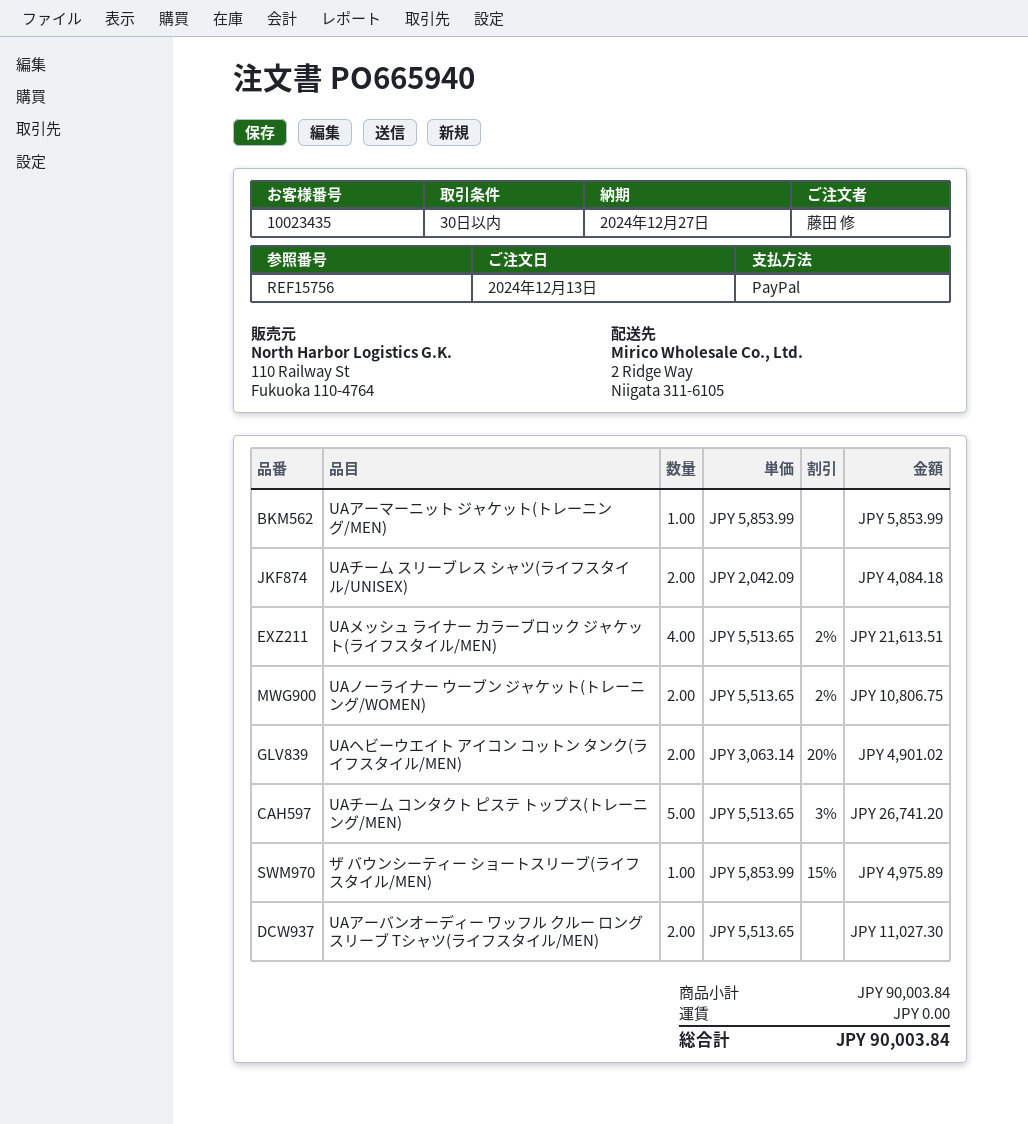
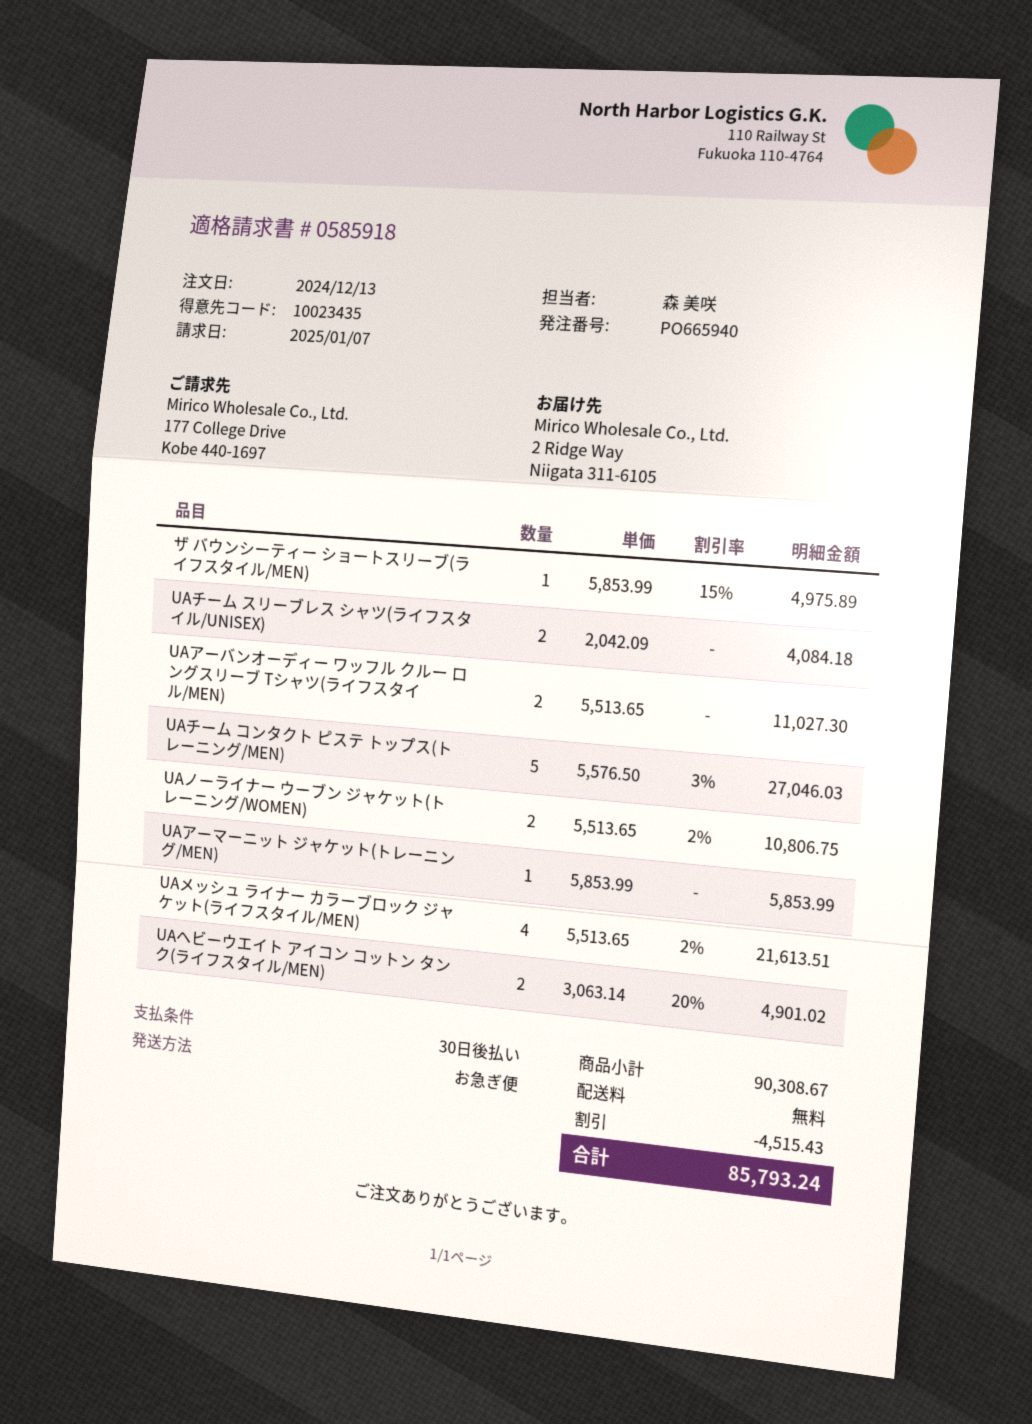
UAチーム コンタクト ピステ トップス(トレーニング/MEN): 5 x 5513.65 - 3% = 26741.20 -> 5 x 5576.50 - 3% = 27046.03
subtotal: 90003.84 -> 90308.67
discount: none -> 4515.43
total: 90003.84 -> 85793.24

